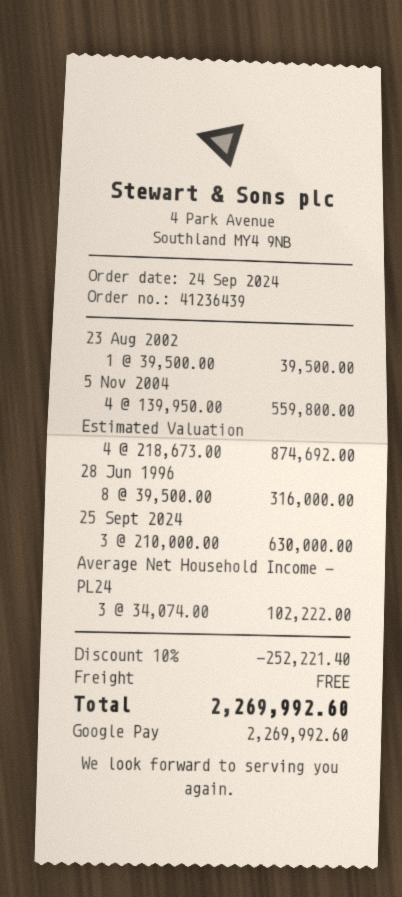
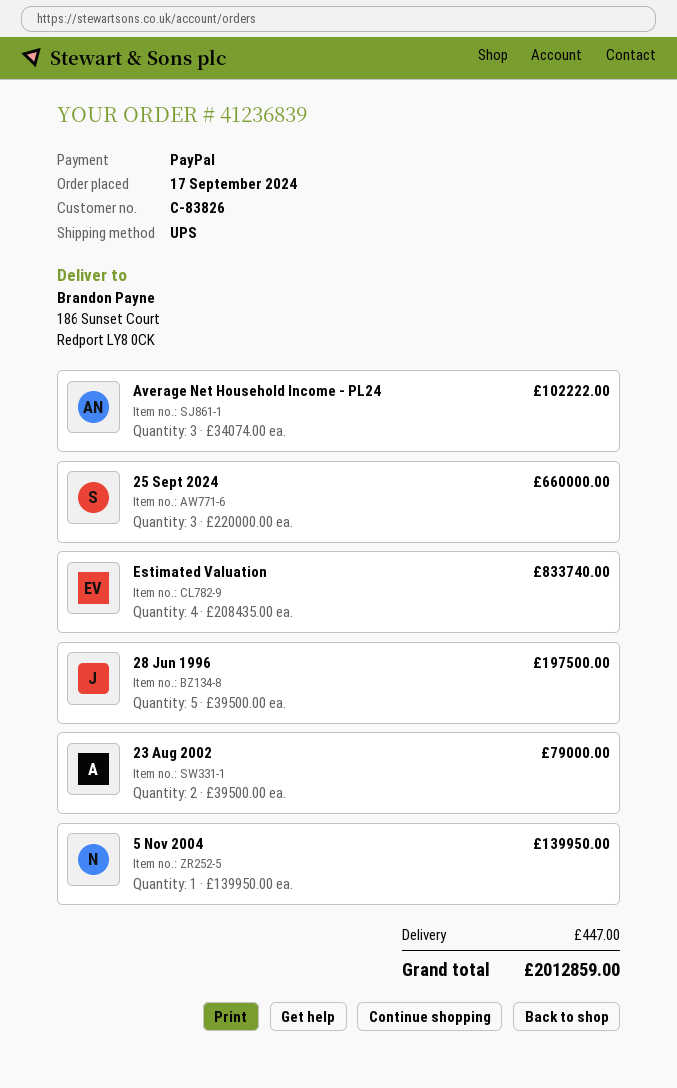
order number: 41236439 -> 41236839
order date: 2024-09-24 -> 2024-09-17
payment method: Google Pay -> PayPal
23 Aug 2002: 1 x 39500.00 = 39500.00 -> 2 x 39500.00 = 79000.00
5 Nov 2004: 4 x 139950.00 = 559800.00 -> 1 x 139950.00 = 139950.00
Estimated Valuation: 4 x 218673.00 = 874692.00 -> 4 x 208435.00 = 833740.00
28 Jun 1996: 8 x 39500.00 = 316000.00 -> 5 x 39500.00 = 197500.00
25 Sept 2024: 3 x 210000.00 = 630000.00 -> 3 x 220000.00 = 660000.00
discount: 10% = 252221.40 -> none
shipping: 0.00 -> 447.00
total: 2269992.60 -> 2012859.00

